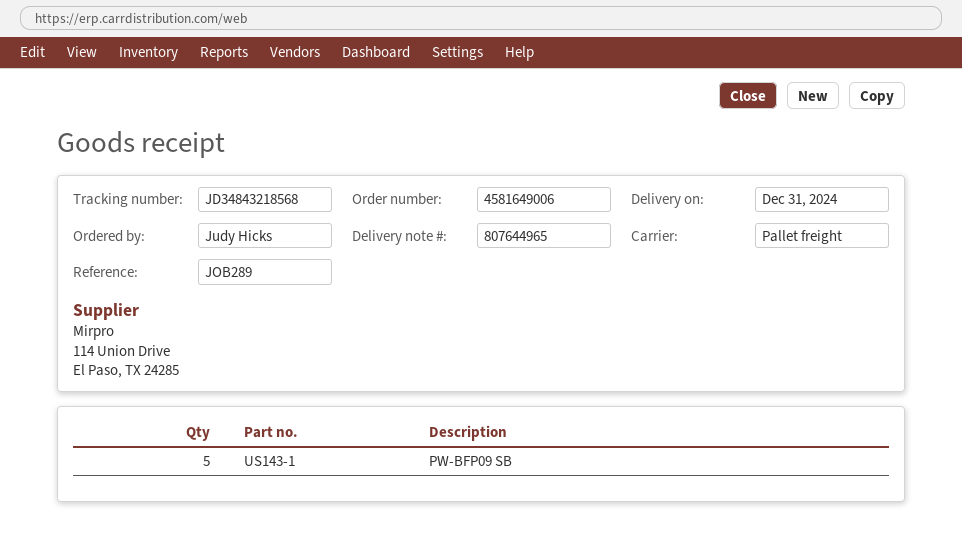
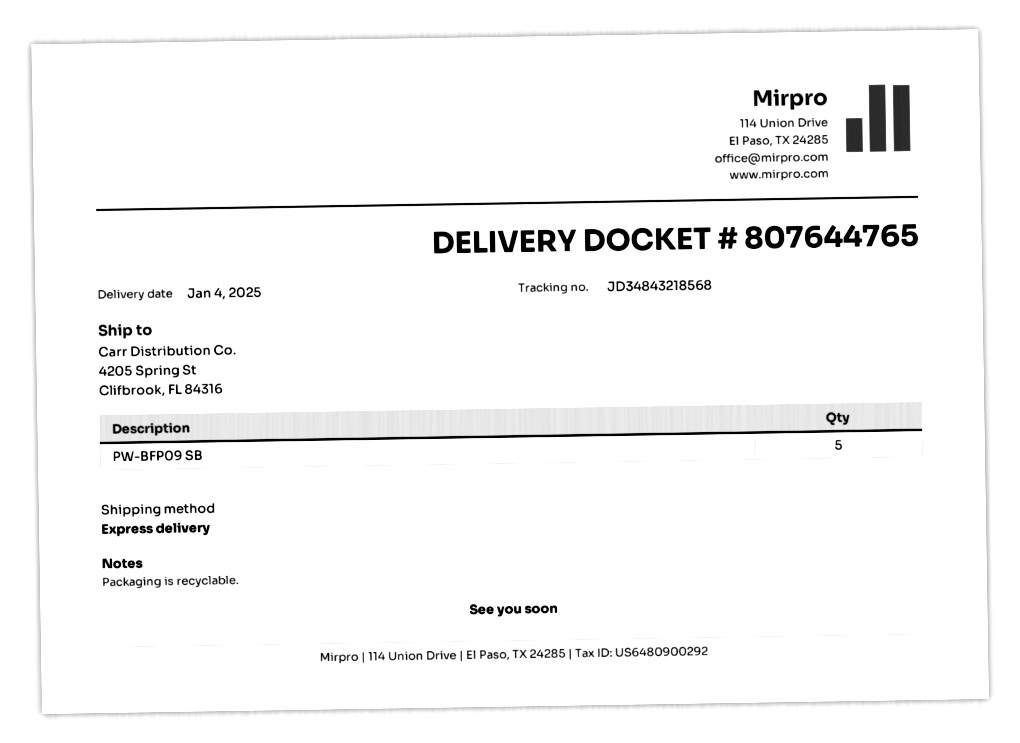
delivery note number: 807644965 -> 807644765
delivery date: 2024-12-31 -> 2025-01-04
shipping method: pallet freight -> express

